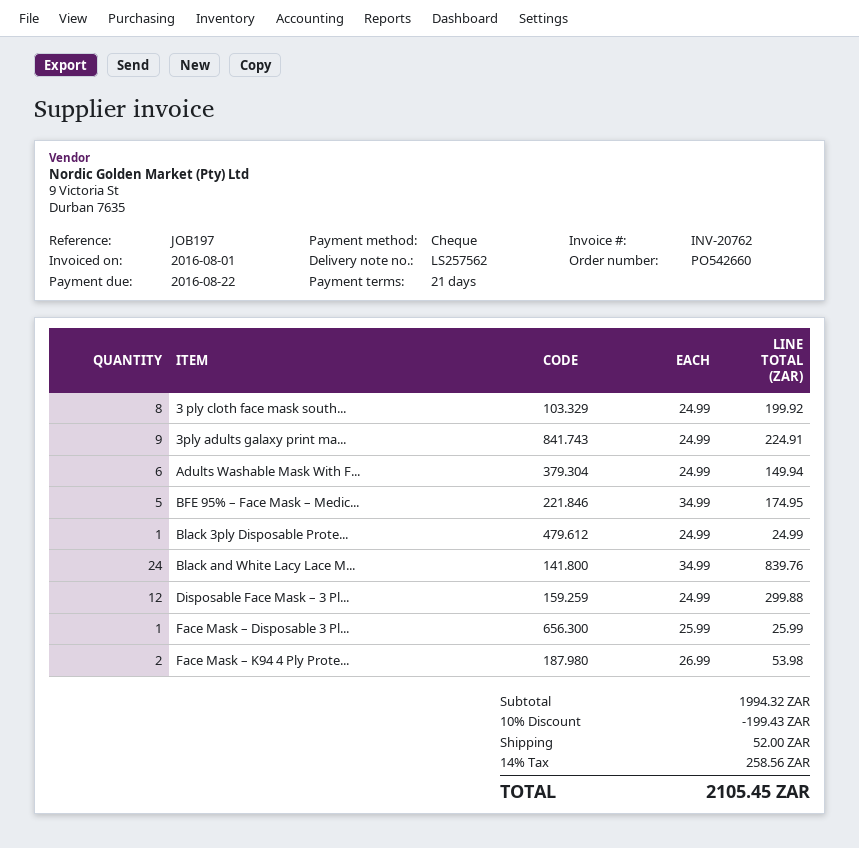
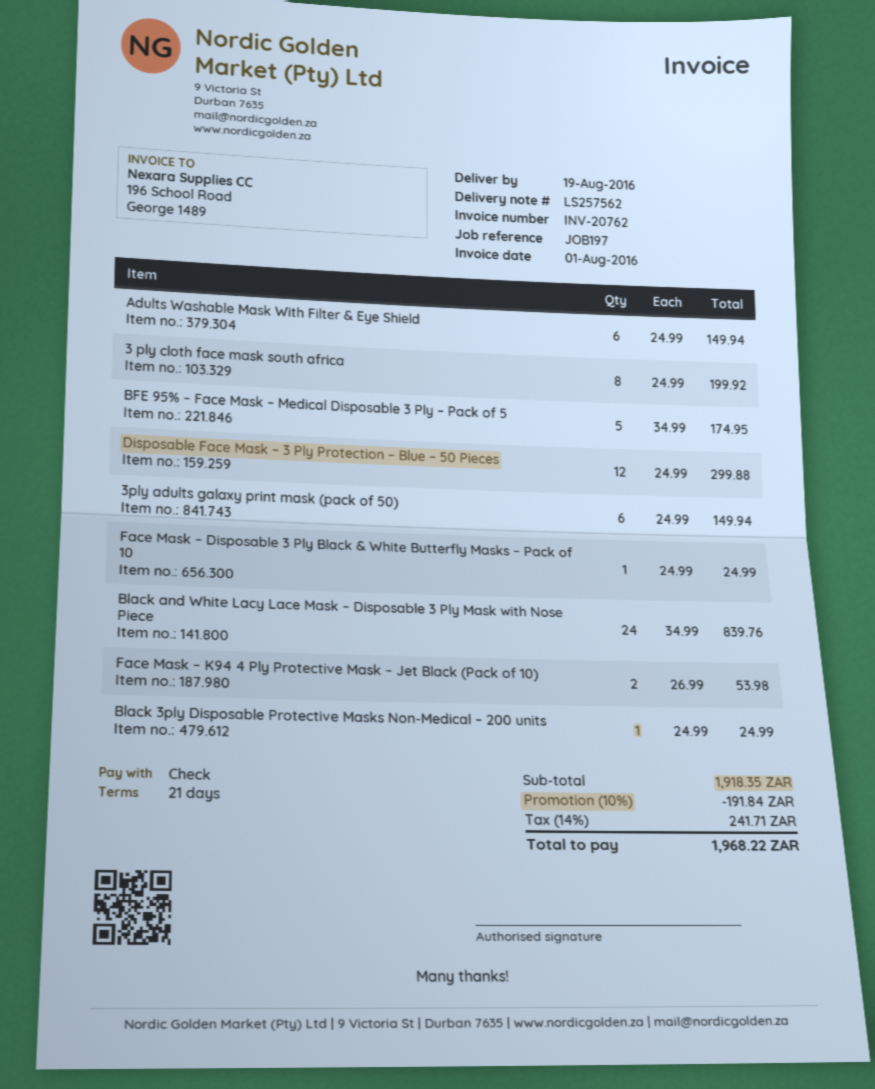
3ply adults galaxy print ma...: 9 x 24.99 = 224.91 -> 6 x 24.99 = 149.94
Face Mask – Disposable 3 Pl...: 1 x 25.99 = 25.99 -> 1 x 24.99 = 24.99
subtotal: 1994.32 -> 1918.35
discount: 10% = 199.43 -> 10% = 191.84
shipping: 52.00 -> none
tax: 14% = 258.56 -> 14% = 241.71
total: 2105.45 -> 1968.22

